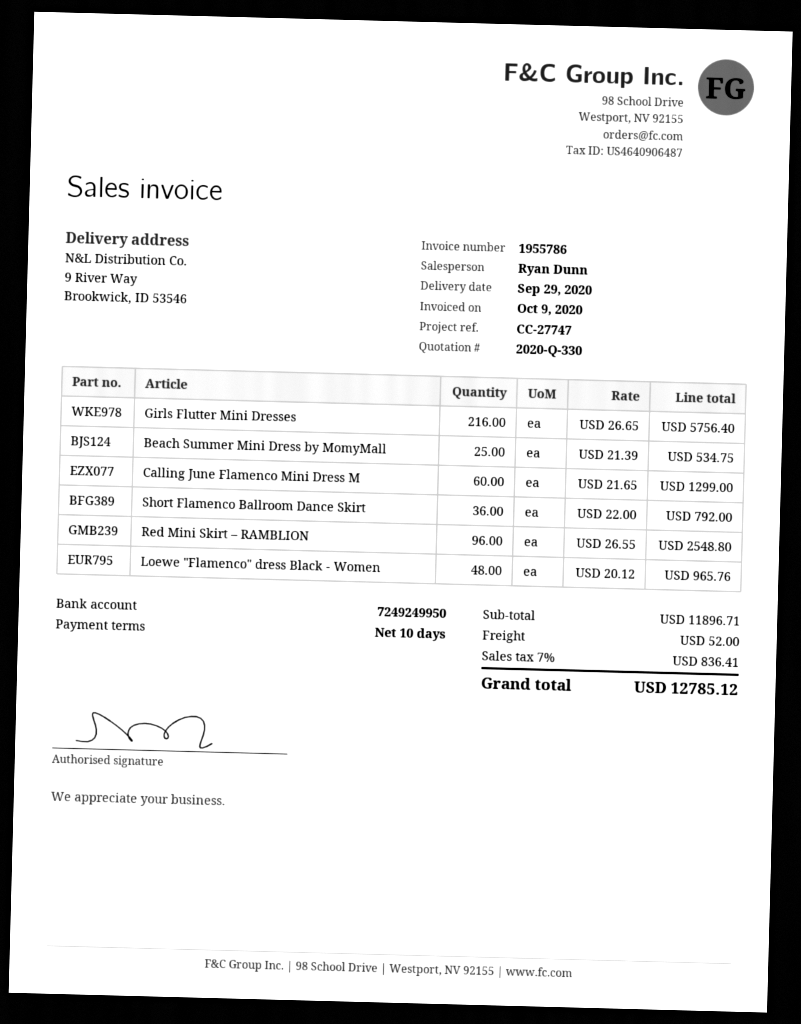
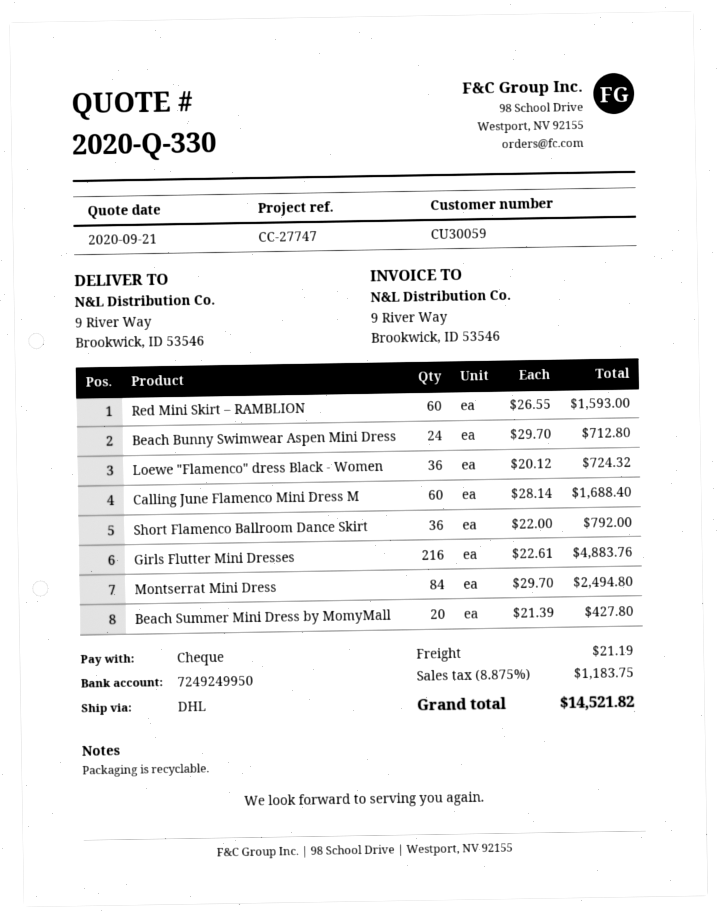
Girls Flutter Mini Dresses: 216 x 26.65 = 5756.40 -> 216 x 22.61 = 4883.76
Beach Summer Mini Dress by MomyMall: 25 x 21.39 = 534.75 -> 20 x 21.39 = 427.80
Calling June Flamenco Mini Dress M: 60 x 21.65 = 1299.00 -> 60 x 28.14 = 1688.40
Red Mini Skirt – RAMBLION: 96 x 26.55 = 2548.80 -> 60 x 26.55 = 1593.00
Loewe "Flamenco" dress Black - Women: 48 x 20.12 = 965.76 -> 36 x 20.12 = 724.32
Beach Bunny Swimwear Aspen Mini Dress: none -> 24 x 29.70 = 712.80
Montserrat Mini Dress: none -> 84 x 29.70 = 2494.80
shipping: 52.00 -> 21.19
tax: 7% = 836.41 -> 8.875% = 1183.75
total: 12785.12 -> 14521.82

